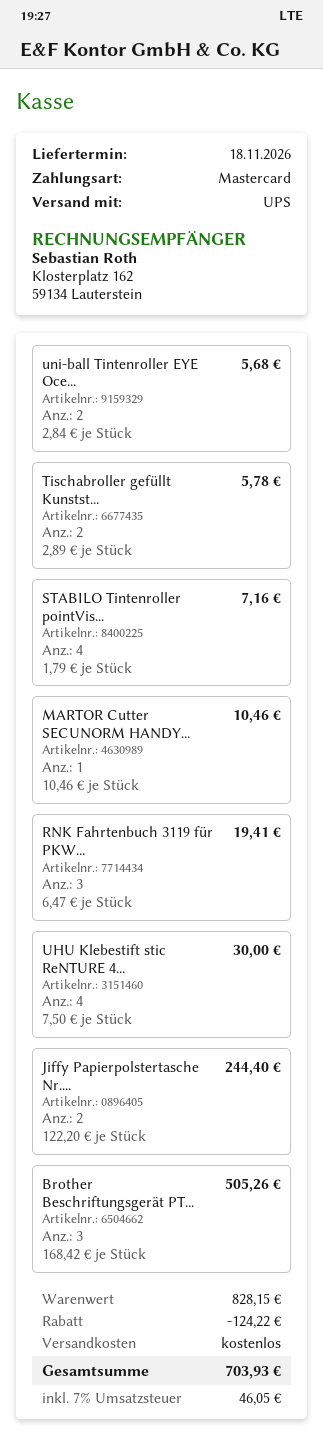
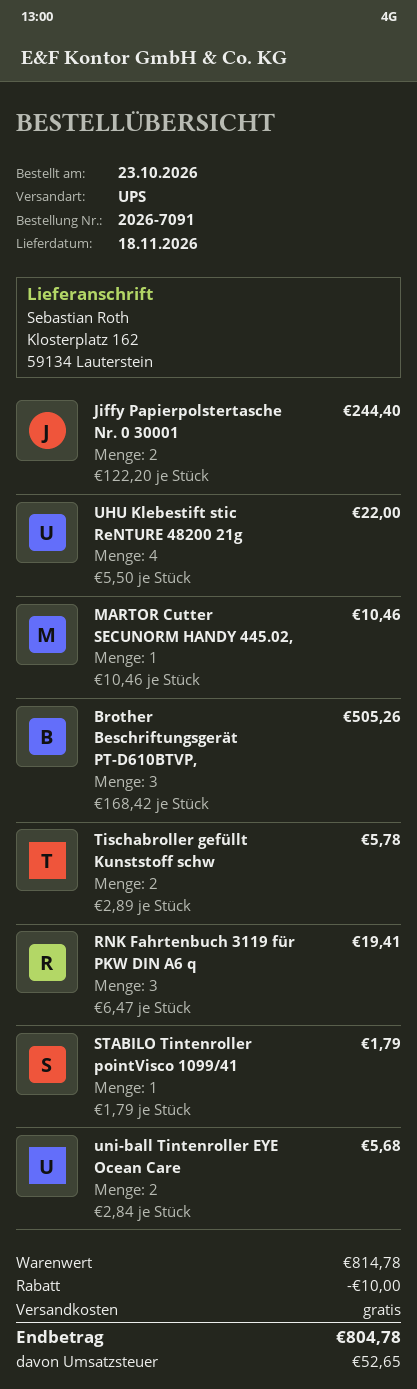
STABILO Tintenroller pointVis...: 4 x 1.79 = 7.16 -> 1 x 1.79 = 1.79
UHU Klebestift stic ReNTURE 4...: 4 x 7.50 = 30.00 -> 4 x 5.50 = 22.00
subtotal: 828.15 -> 814.78
discount: 124.22 -> 10.00
tax: 46.05 -> 52.65
total: 703.93 -> 804.78

